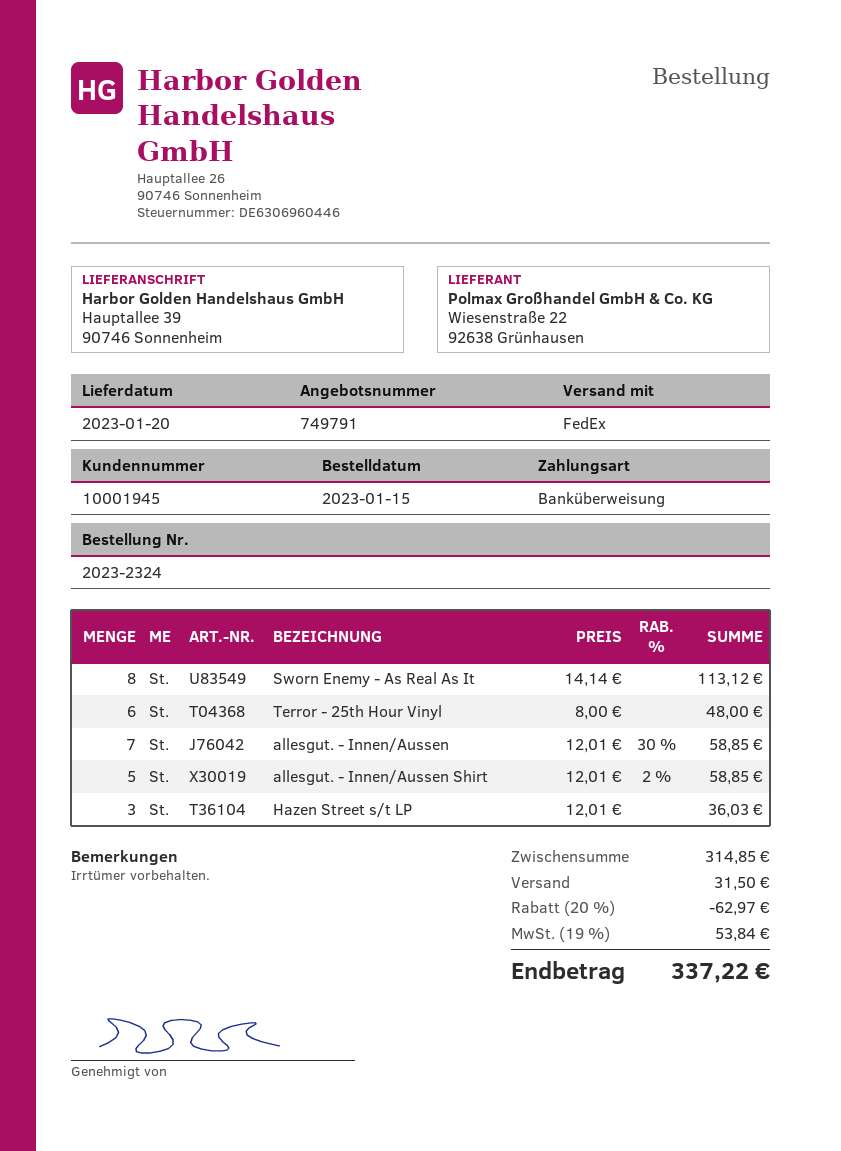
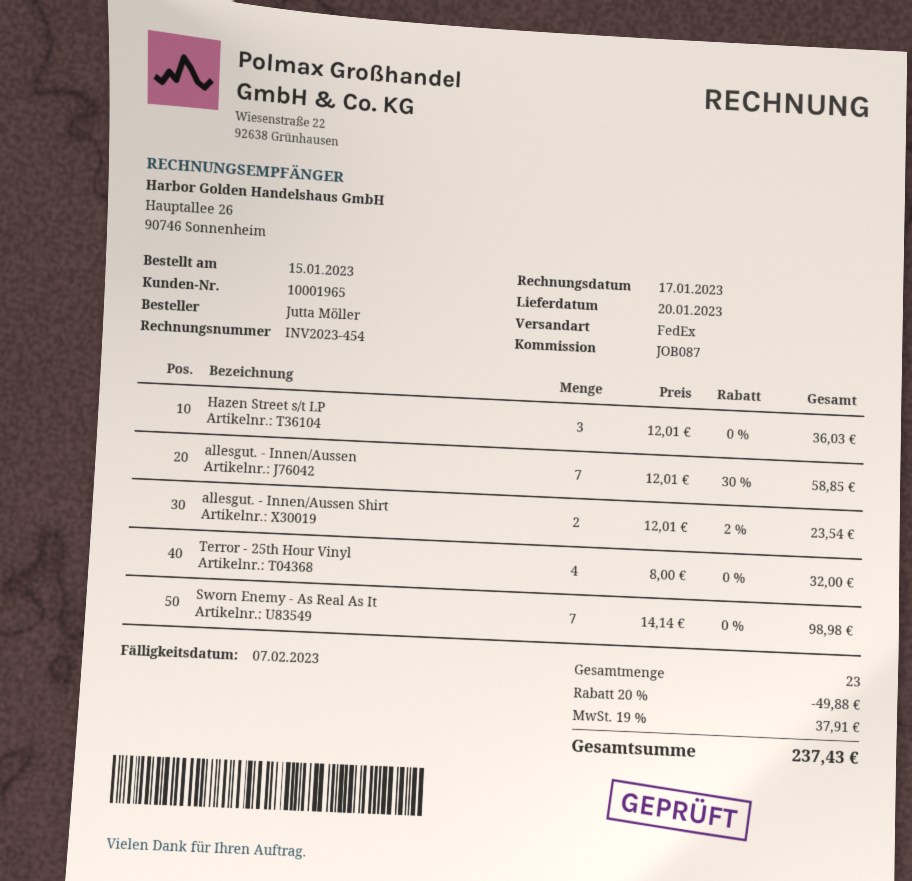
customer number: 10001945 -> 10001965
Sworn Enemy - As Real As It: 8 x 14.14 = 113.12 -> 7 x 14.14 = 98.98
Terror - 25th Hour Vinyl: 6 x 8.00 = 48.00 -> 4 x 8.00 = 32.00
allesgut. - Innen/Aussen Shirt: 5 x 12.01 - 2% = 58.85 -> 2 x 12.01 - 2% = 23.54
discount: 20% = 62.97 -> 20% = 49.88
shipping: 31.50 -> none
tax: 19% = 53.84 -> 19% = 37.91
total: 337.22 -> 237.43

